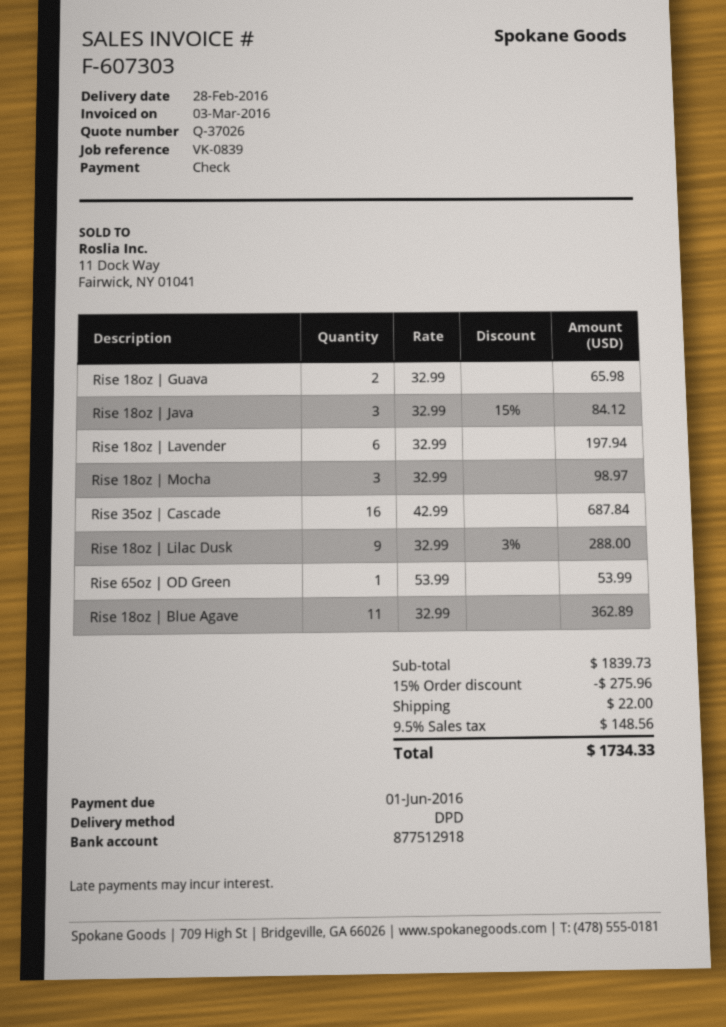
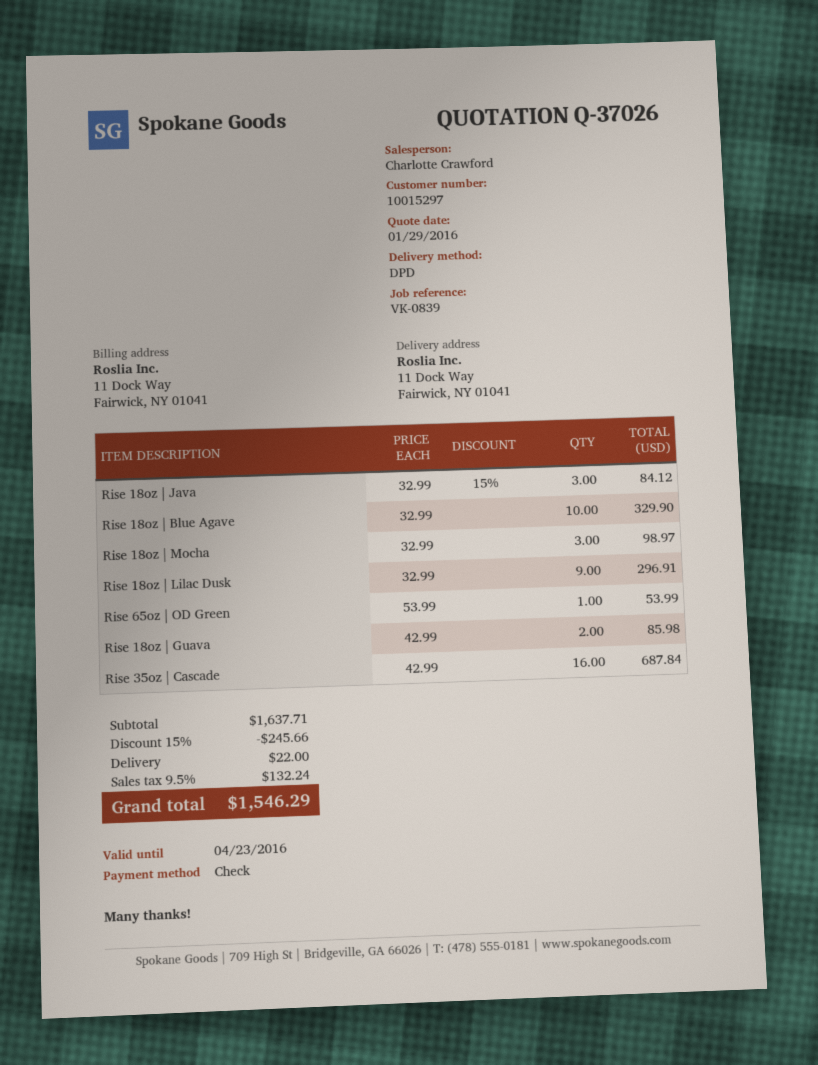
Rise 18oz | Guava: 2 x 32.99 = 65.98 -> 2 x 42.99 = 85.98
Rise 18oz | Lavender: 6 x 32.99 = 197.94 -> none
Rise 18oz | Lilac Dusk: 9 x 32.99 - 3% = 288.00 -> 9 x 32.99 = 296.91
Rise 18oz | Blue Agave: 11 x 32.99 = 362.89 -> 10 x 32.99 = 329.90
subtotal: 1839.73 -> 1637.71
discount: 15% = 275.96 -> 15% = 245.66
tax: 9.5% = 148.56 -> 9.5% = 132.24
total: 1734.33 -> 1546.29

